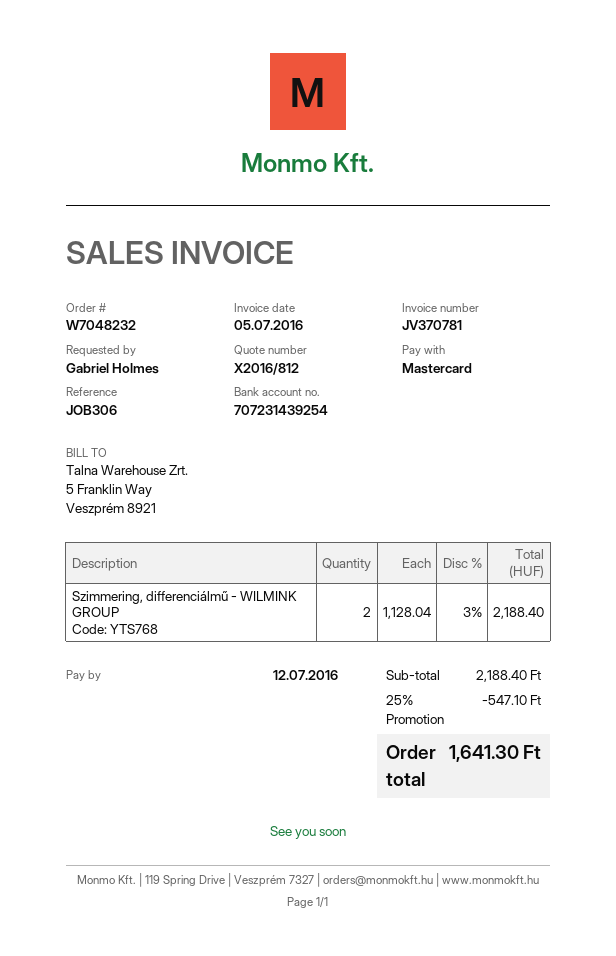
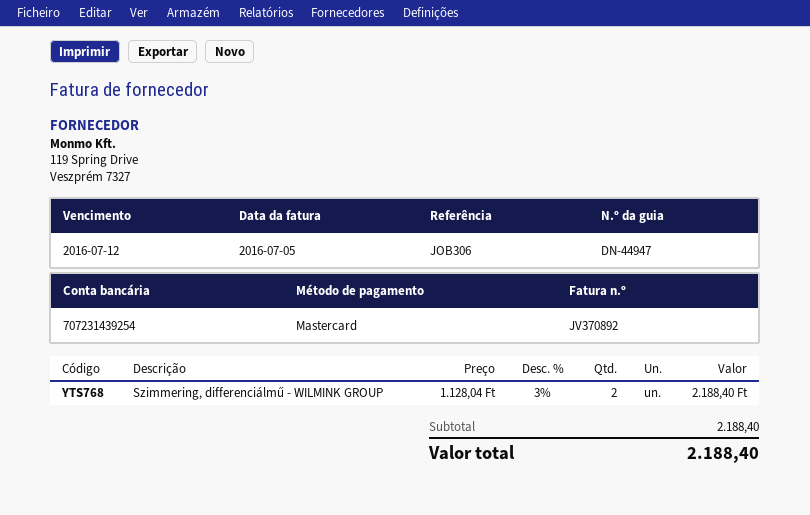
invoice number: JV370781 -> JV370892
discount: 25% = 547.10 -> none
total: 1641.30 -> 2188.40

